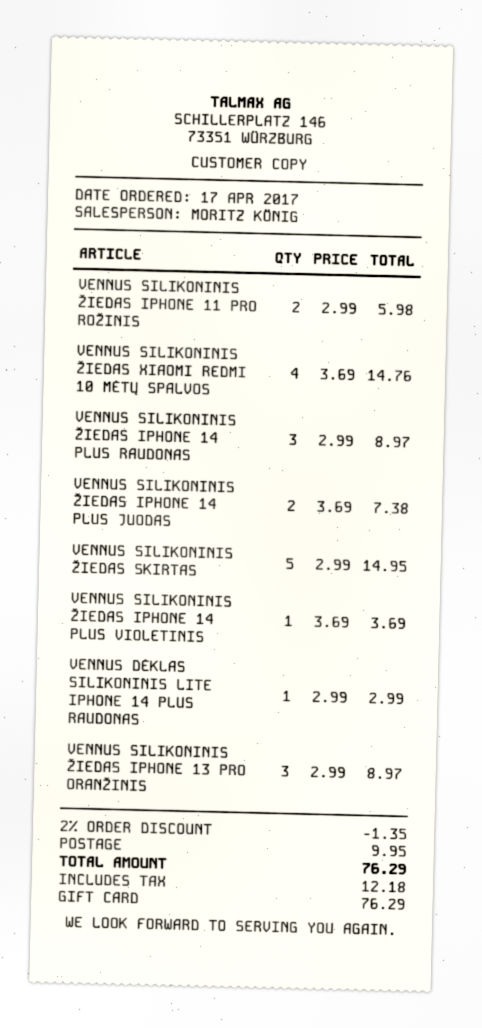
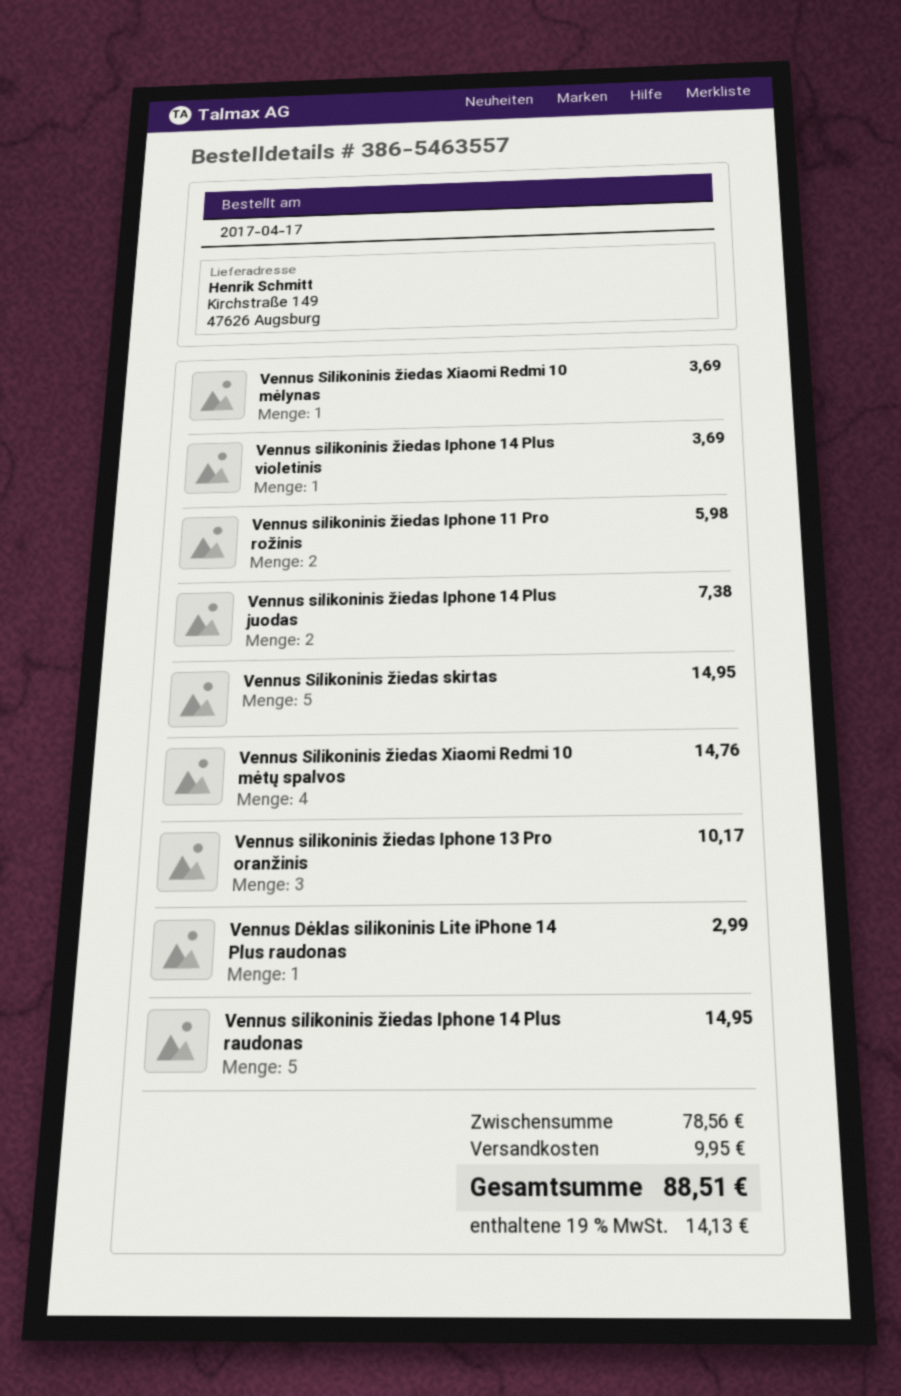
VENNUS SILIKONINIS ŽIEDAS IPHONE 14 PLUS RAUDONAS: 3 for 8.97 -> 5 for 14.95
VENNUS SILIKONINIS ŽIEDAS IPHONE 13 PRO ORANŽINIS: 3 for 8.97 -> 3 for 10.17
Vennus Silikoninis žiedas Xiaomi Redmi 10 mėlynas: none -> 1 for 3.69
discount: 2% = 1.35 -> none
tax: 12.18 -> 14.13
total: 76.29 -> 88.51

